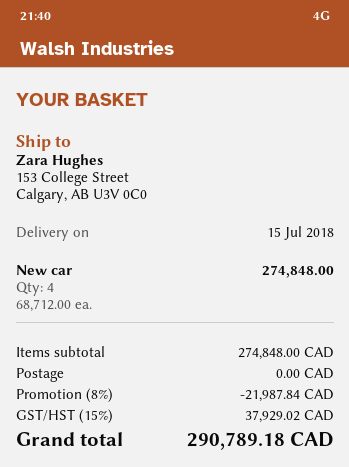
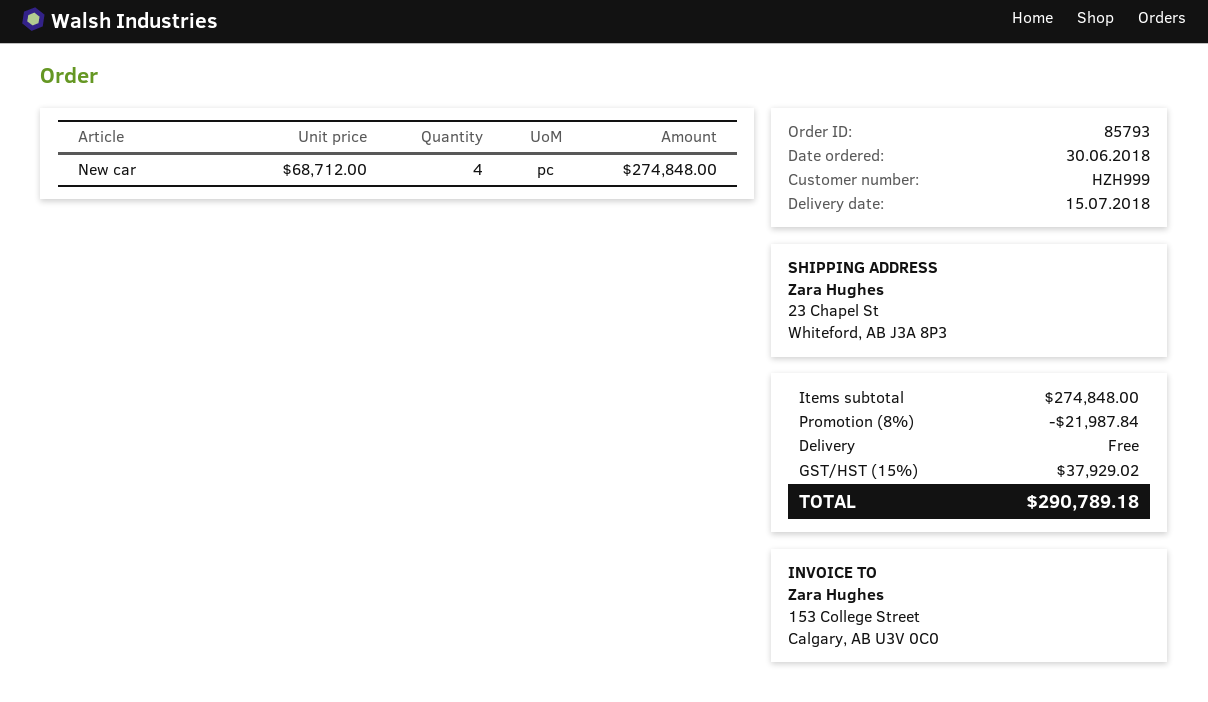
ship to: 153 College Street, Calgary, AB U3V 0C0 -> 23 Chapel St, Whiteford, AB J3A 8P3

